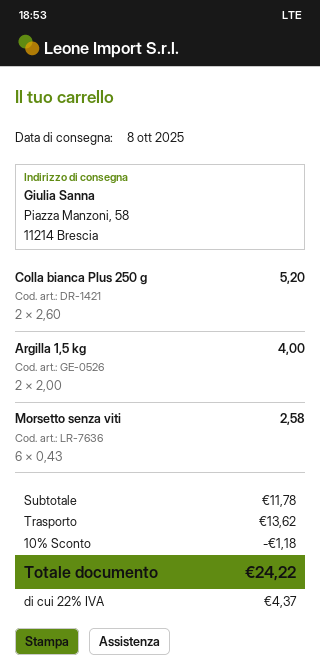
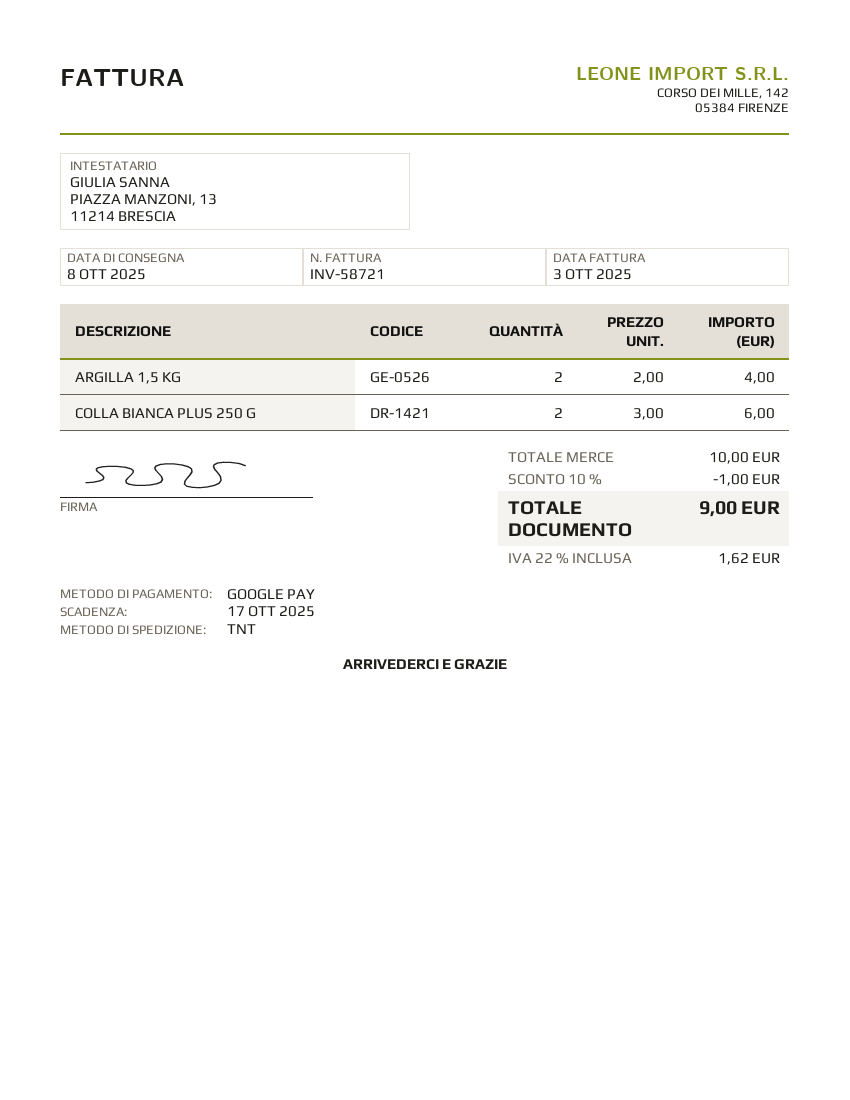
Colla bianca Plus 250 g: 2 x 2.60 = 5.20 -> 2 x 3.00 = 6.00
Morsetto senza viti: 6 x 0.43 = 2.58 -> none
subtotal: 11.78 -> 10.00
discount: 10% = 1.18 -> 10% = 1.00
shipping: 13.62 -> none
tax: 22% = 4.37 -> 22% = 1.62
total: 24.22 -> 9.00

